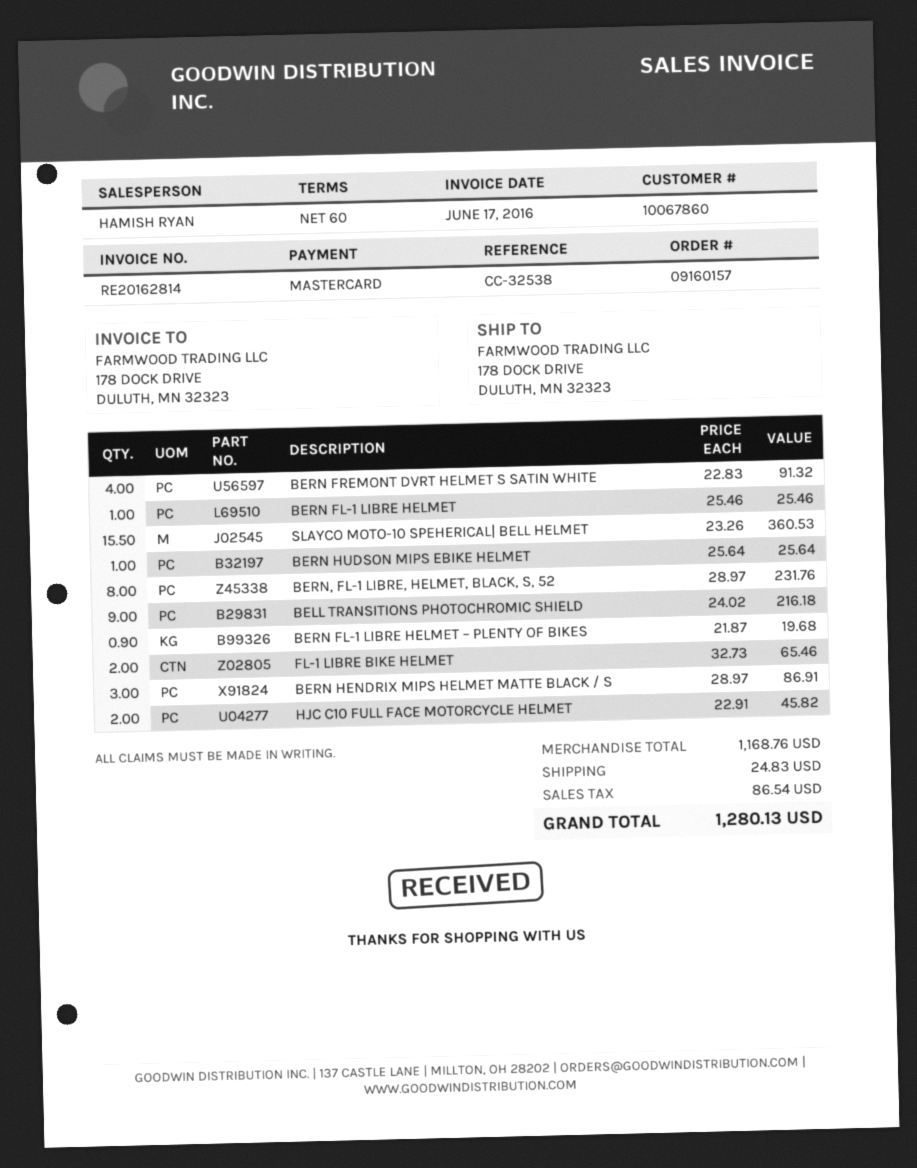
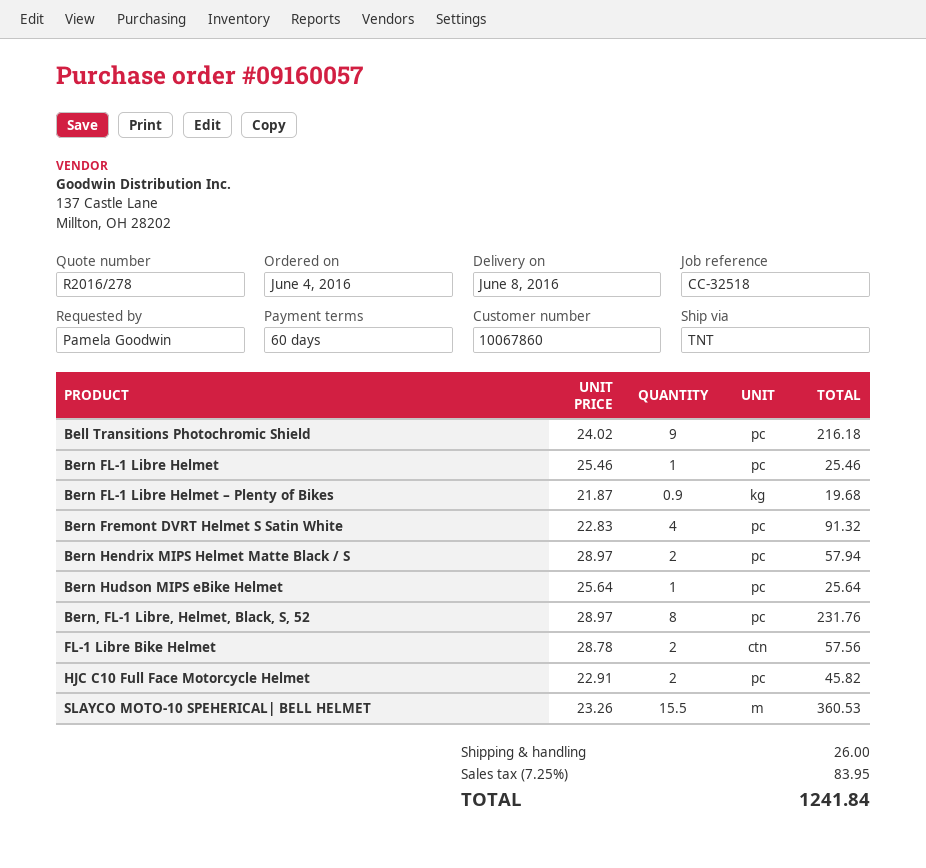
order number: 09160157 -> 09160057
reference: CC-32538 -> CC-32518
FL-1 LIBRE BIKE HELMET: 2 x 32.73 = 65.46 -> 2 x 28.78 = 57.56
BERN HENDRIX MIPS HELMET MATTE BLACK / S: 3 x 28.97 = 86.91 -> 2 x 28.97 = 57.94
shipping: 24.83 -> 26.00
tax: 86.54 -> 83.95
total: 1280.13 -> 1241.84

